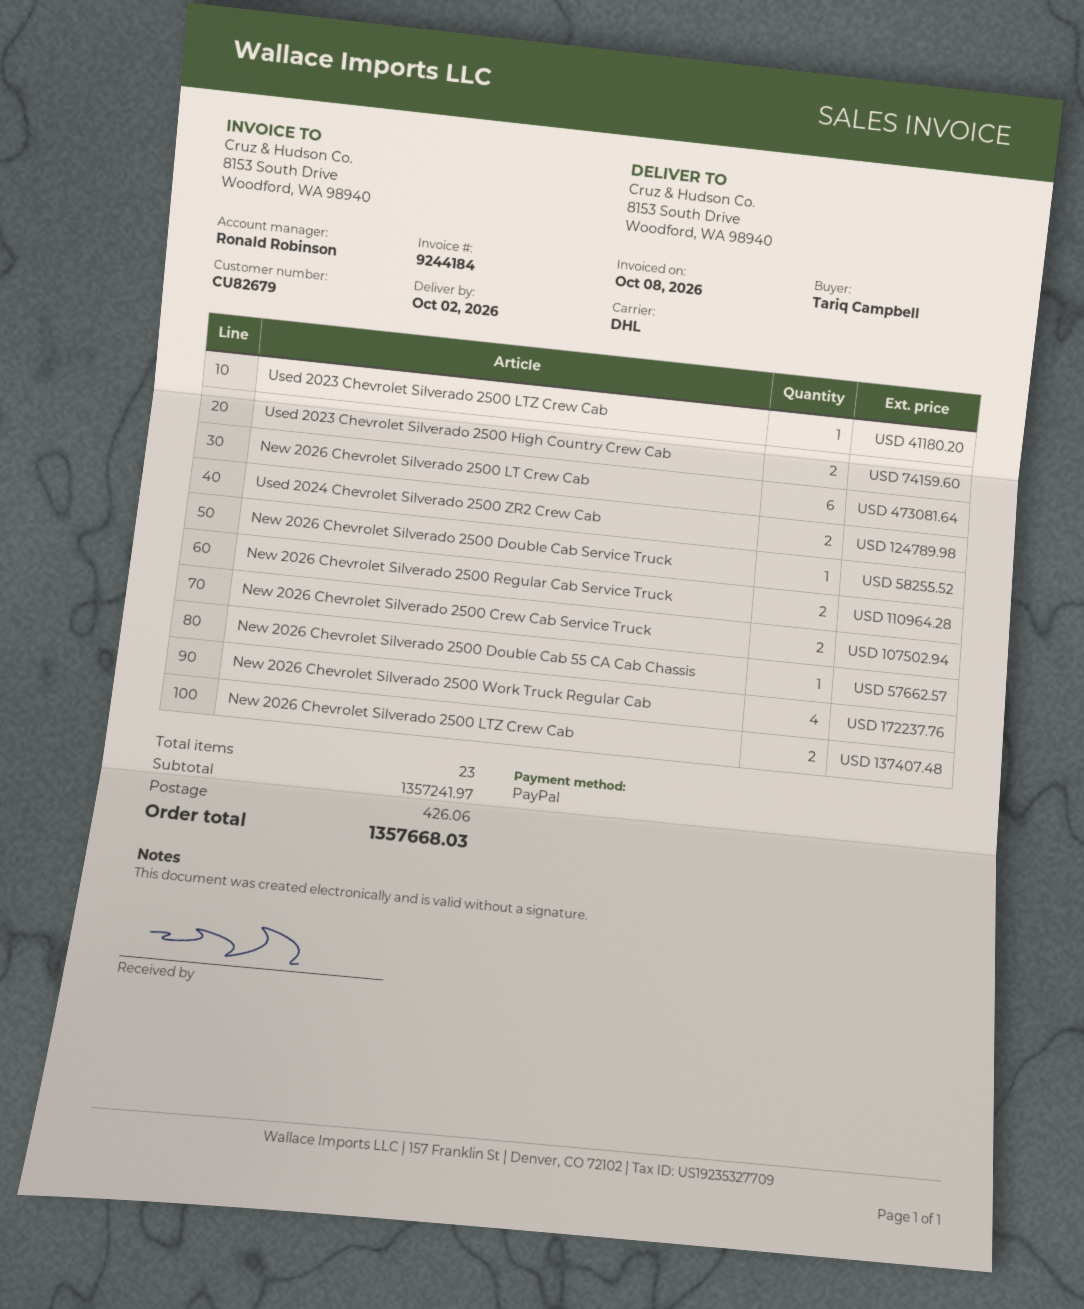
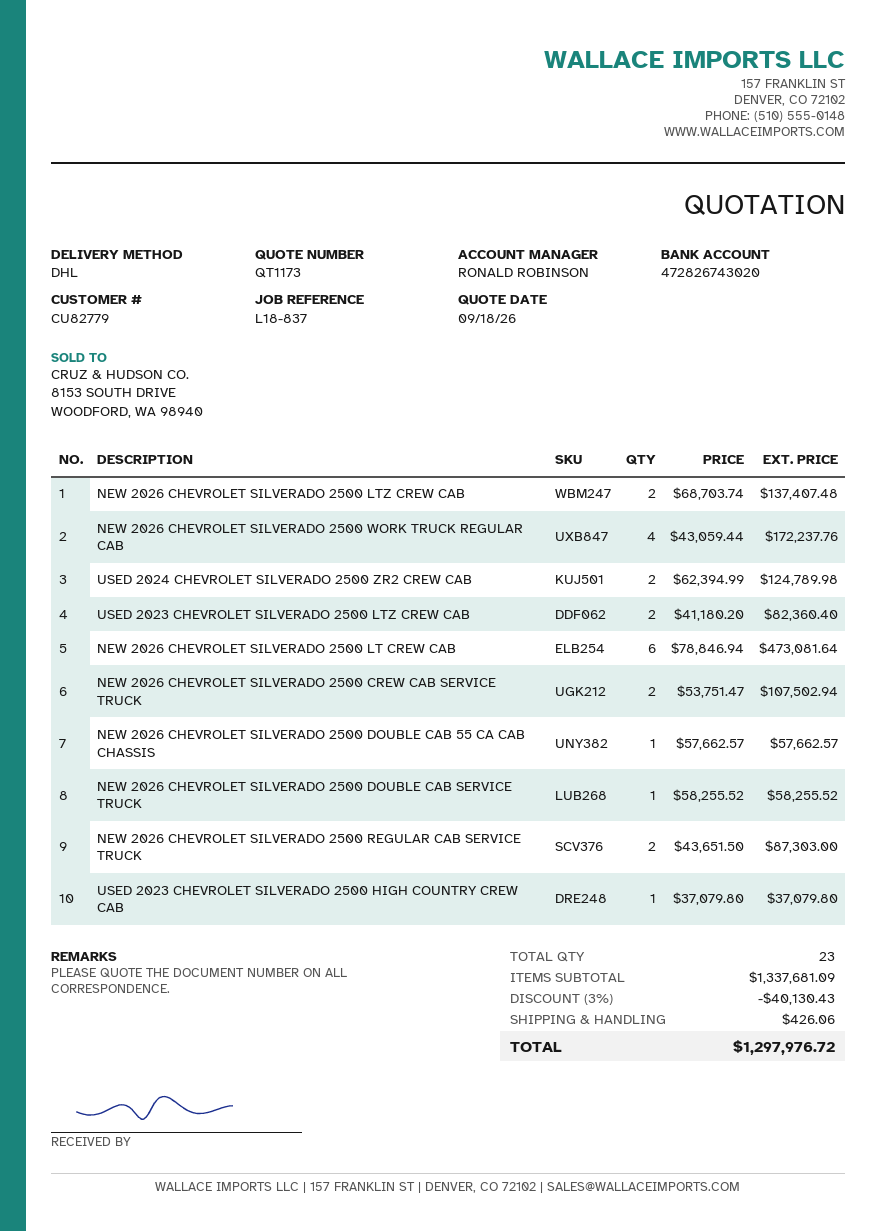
customer number: CU82679 -> CU82779
Used 2023 Chevrolet Silverado 2500 LTZ Crew Cab: 1 for 41180.20 -> 2 for 82360.40
Used 2023 Chevrolet Silverado 2500 High Country Crew Cab: 2 for 74159.60 -> 1 for 37079.80
New 2026 Chevrolet Silverado 2500 Regular Cab Service Truck: 2 for 110964.28 -> 2 for 87303.00
subtotal: 1357241.97 -> 1337681.09
discount: none -> 3% = 40130.43
total: 1357668.03 -> 1297976.72

